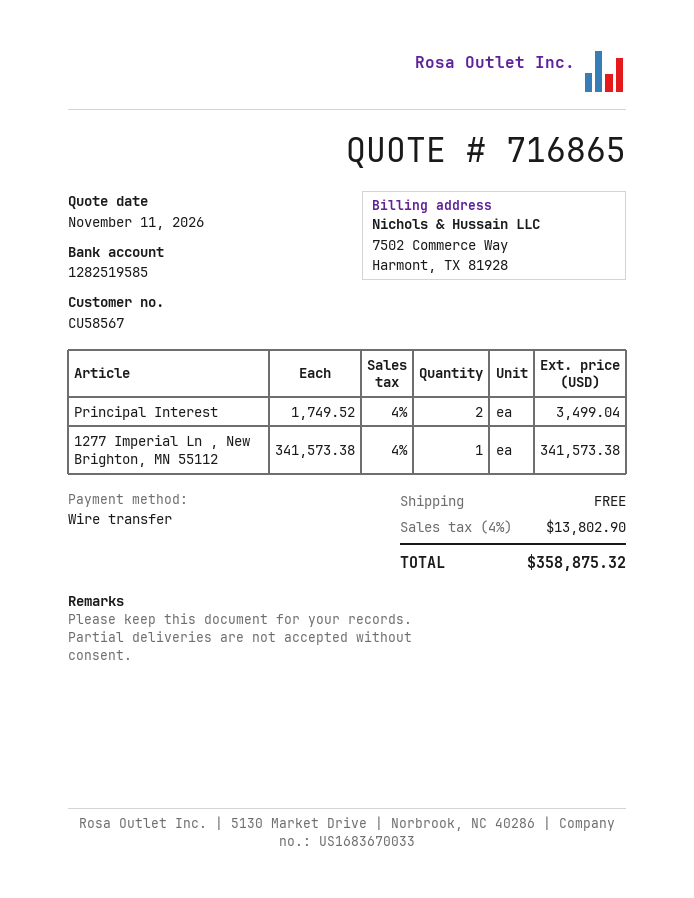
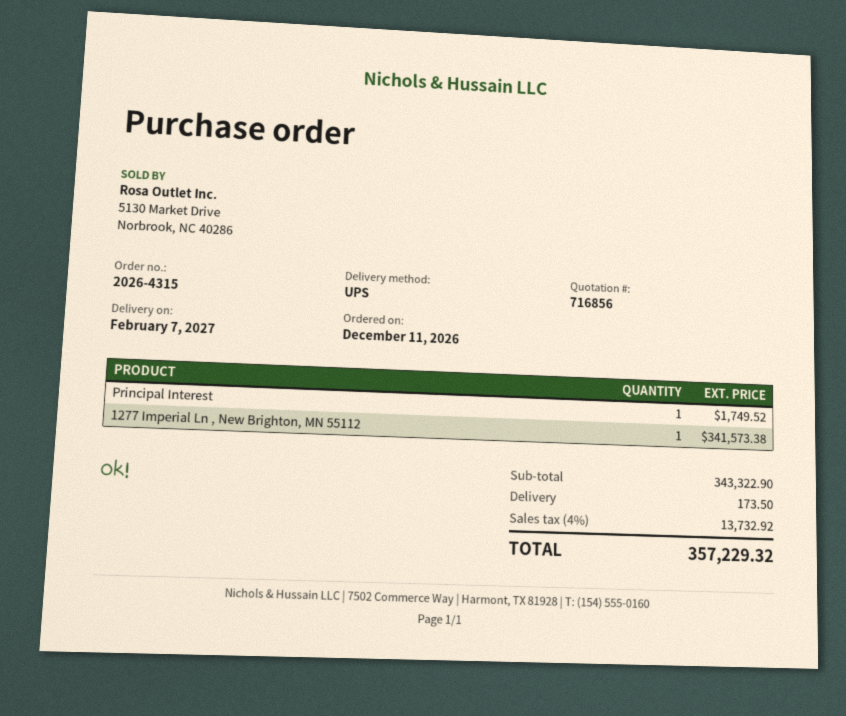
quote number: 716865 -> 716856
Principal Interest: 2 for 3499.04 -> 1 for 1749.52
shipping: 0.00 -> 173.50
tax: 4% = 13802.90 -> 4% = 13732.92
total: 358875.32 -> 357229.32

